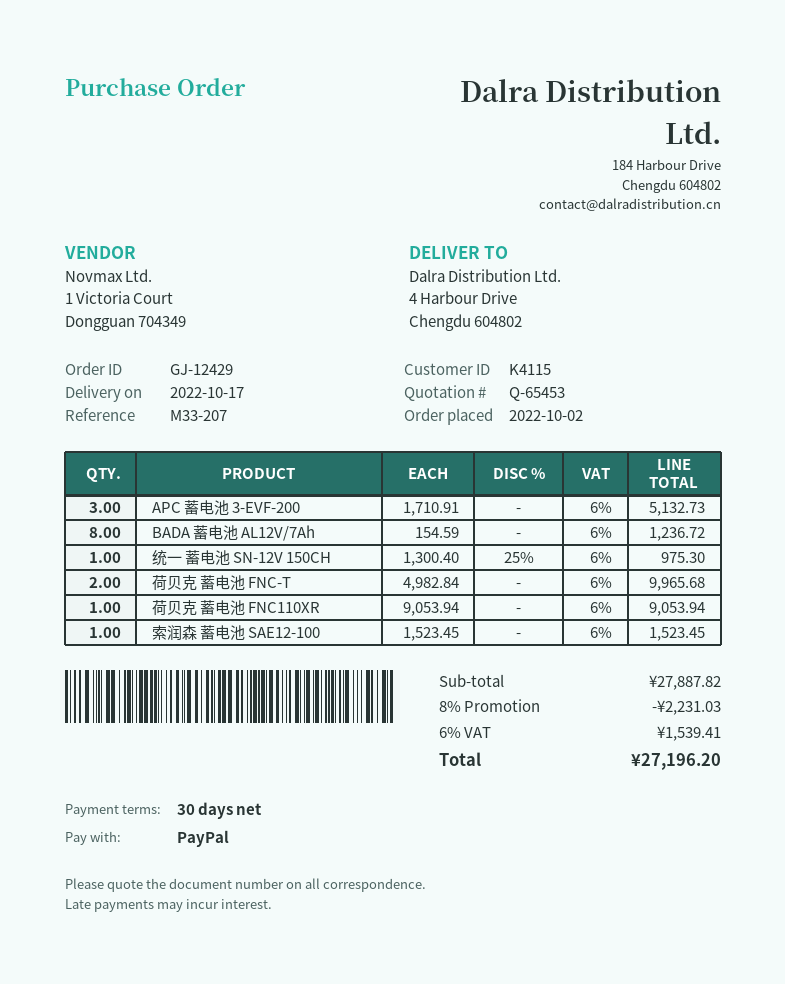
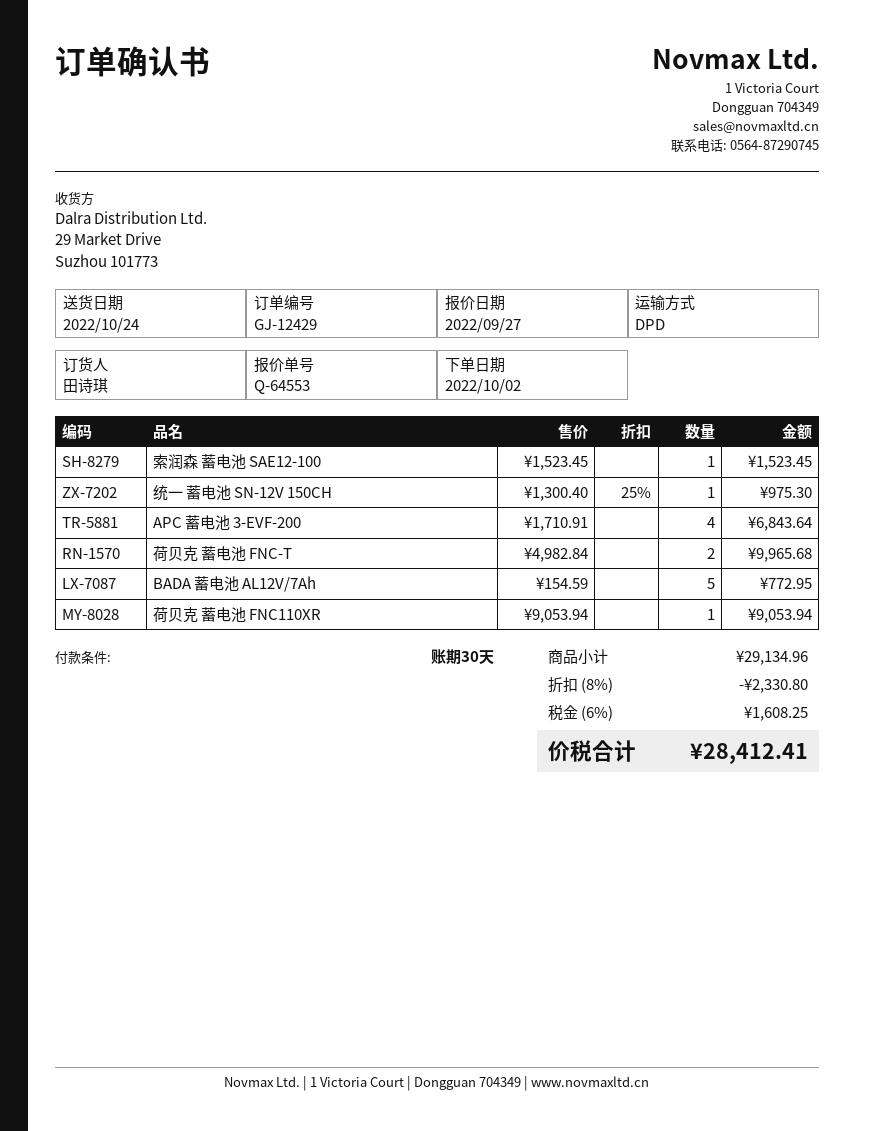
quote number: Q-65453 -> Q-64553
delivery date: 2022-10-17 -> 2022-10-24
ship to: 4 Harbour Drive, Chengdu 604802 -> 29 Market Drive, Suzhou 101773
APC 蓄电池 3-EVF-200: 3 x 1710.91 = 5132.73 -> 4 x 1710.91 = 6843.64
BADA 蓄电池 AL12V/7Ah: 8 x 154.59 = 1236.72 -> 5 x 154.59 = 772.95
subtotal: 27887.82 -> 29134.96
discount: 8% = 2231.03 -> 8% = 2330.80
tax: 6% = 1539.41 -> 6% = 1608.25
total: 27196.20 -> 28412.41

